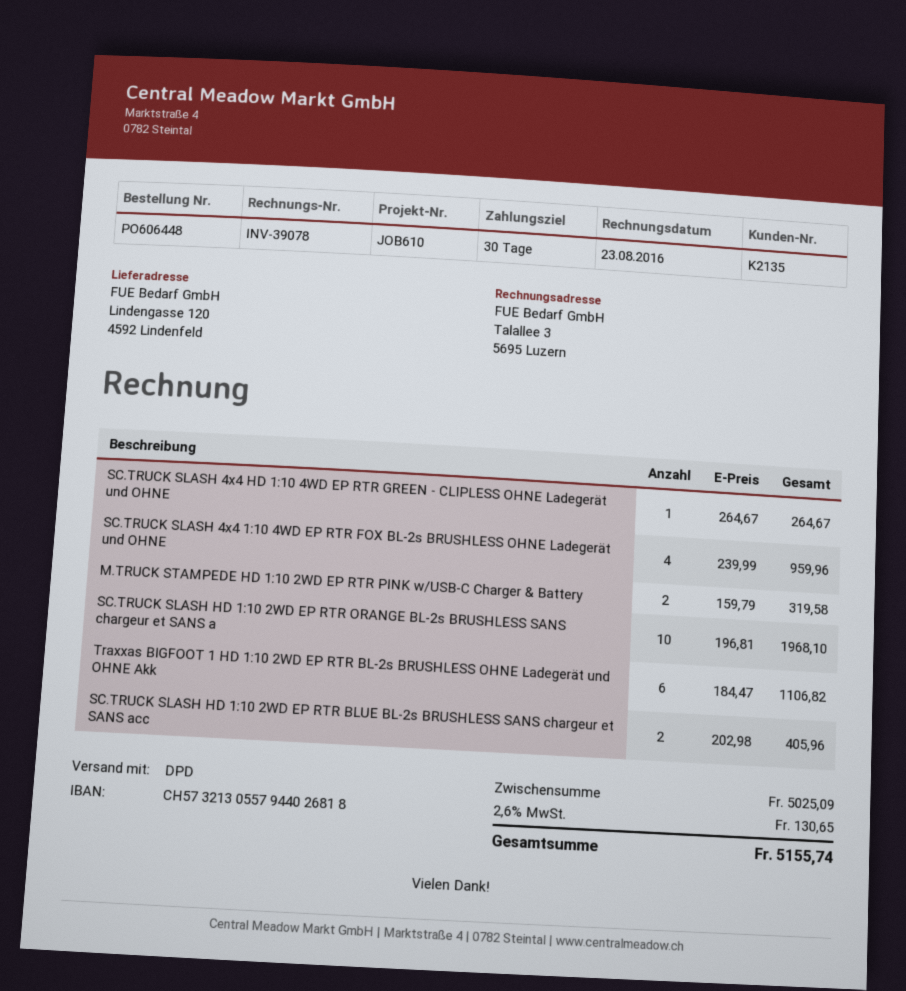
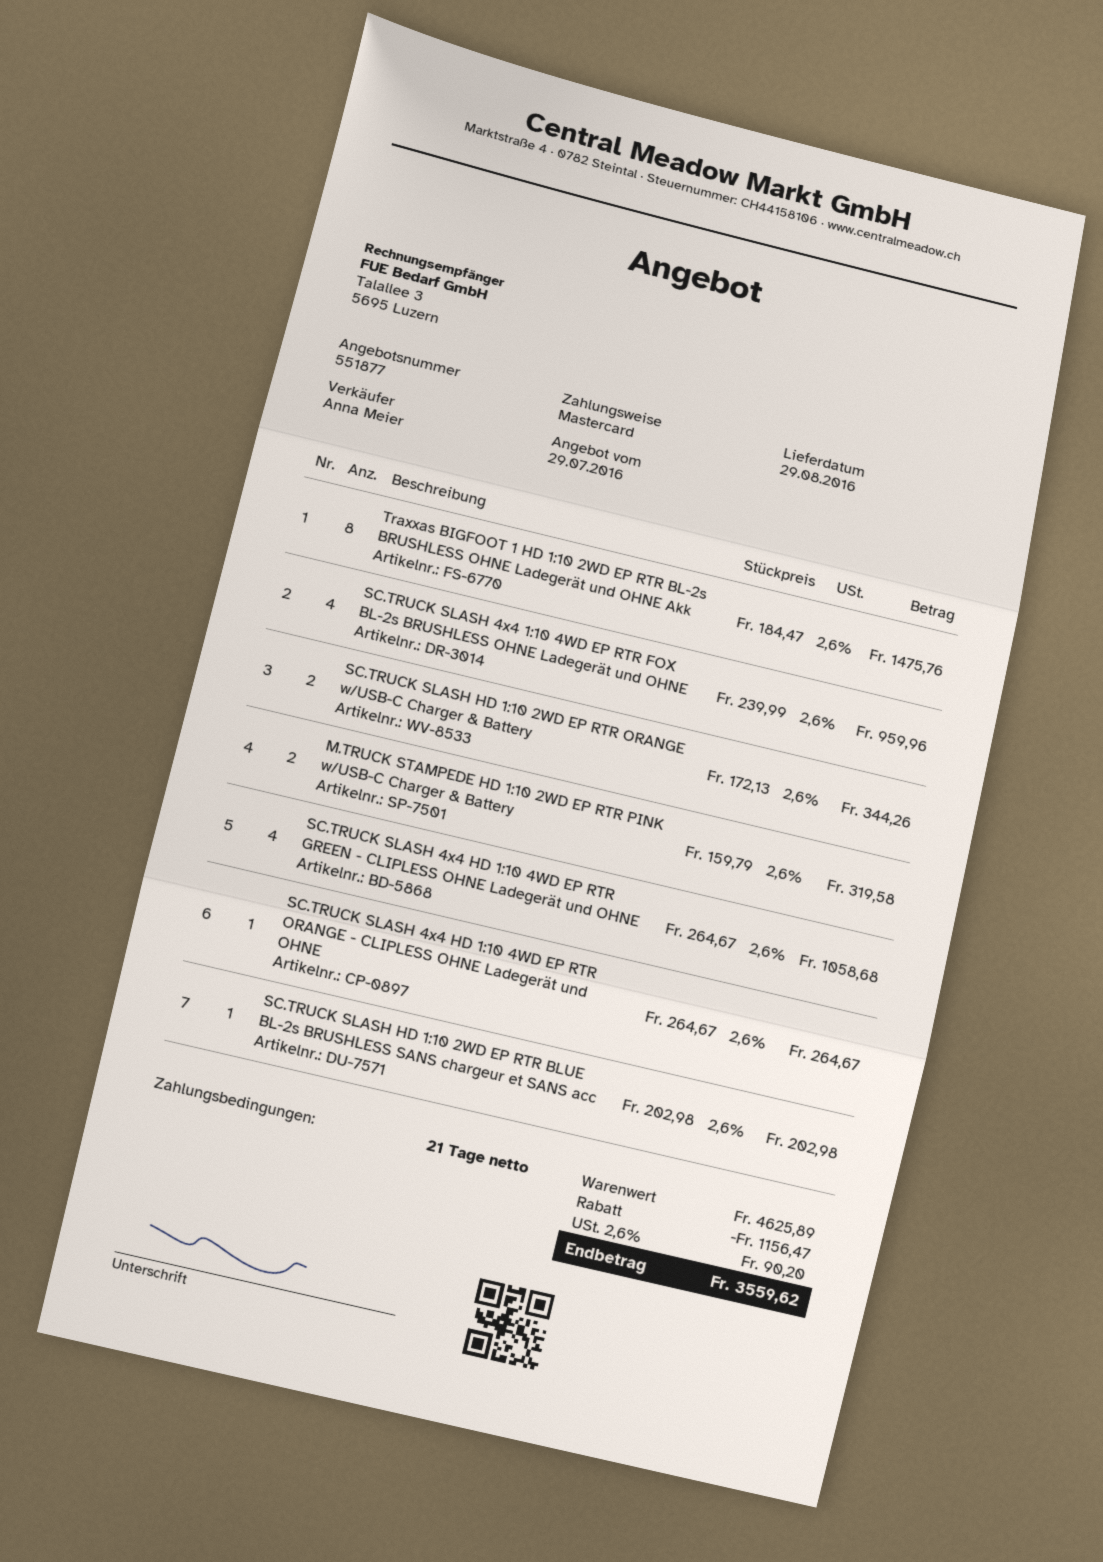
payment terms: 30 days -> 21 days
SC.TRUCK SLASH 4x4 HD 1:10 4WD EP RTR GREEN - CLIPLESS OHNE Ladegerät und OHNE: 1 x 264.67 = 264.67 -> 4 x 264.67 = 1058.68
SC.TRUCK SLASH HD 1:10 2WD EP RTR ORANGE BL-2s BRUSHLESS SANS chargeur et SANS a: 10 x 196.81 = 1968.10 -> none
Traxxas BIGFOOT 1 HD 1:10 2WD EP RTR BL-2s BRUSHLESS OHNE Ladegerät und OHNE Akk: 6 x 184.47 = 1106.82 -> 8 x 184.47 = 1475.76
SC.TRUCK SLASH HD 1:10 2WD EP RTR BLUE BL-2s BRUSHLESS SANS chargeur et SANS acc: 2 x 202.98 = 405.96 -> 1 x 202.98 = 202.98
SC.TRUCK SLASH HD 1:10 2WD EP RTR ORANGE w/USB-C Charger & Battery: none -> 2 x 172.13 = 344.26
SC.TRUCK SLASH 4x4 HD 1:10 4WD EP RTR ORANGE - CLIPLESS OHNE Ladegerät und OHNE: none -> 1 x 264.67 = 264.67
subtotal: 5025.09 -> 4625.89
discount: none -> 1156.47
tax: 2.6% = 130.65 -> 2.6% = 90.20
total: 5155.74 -> 3559.62

